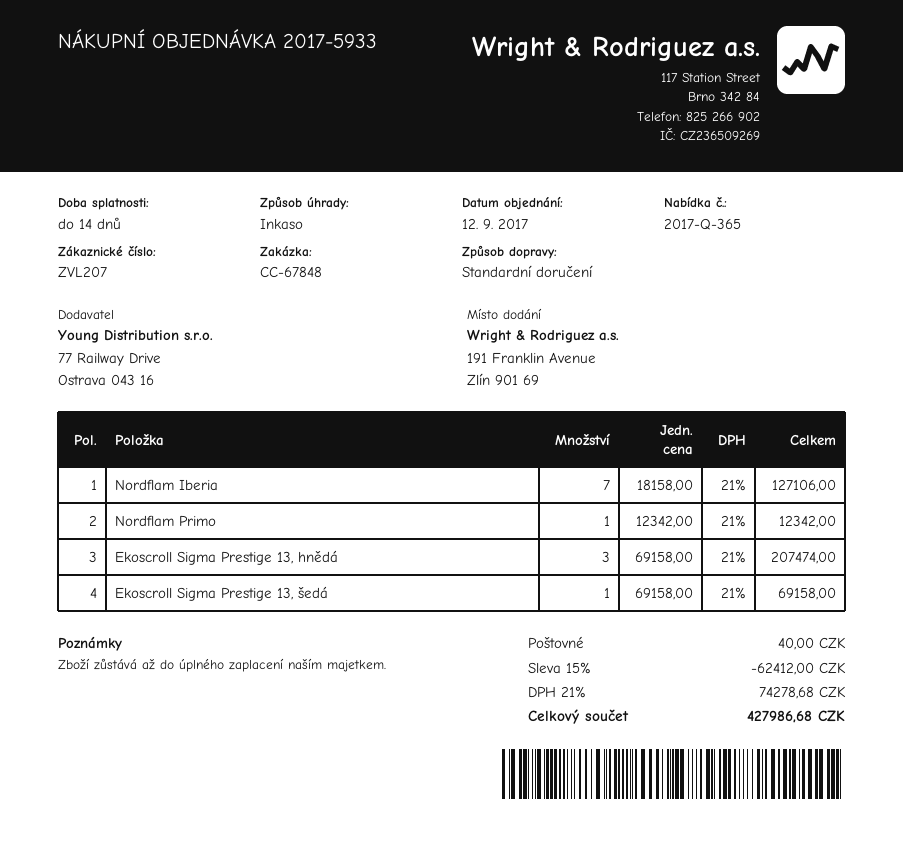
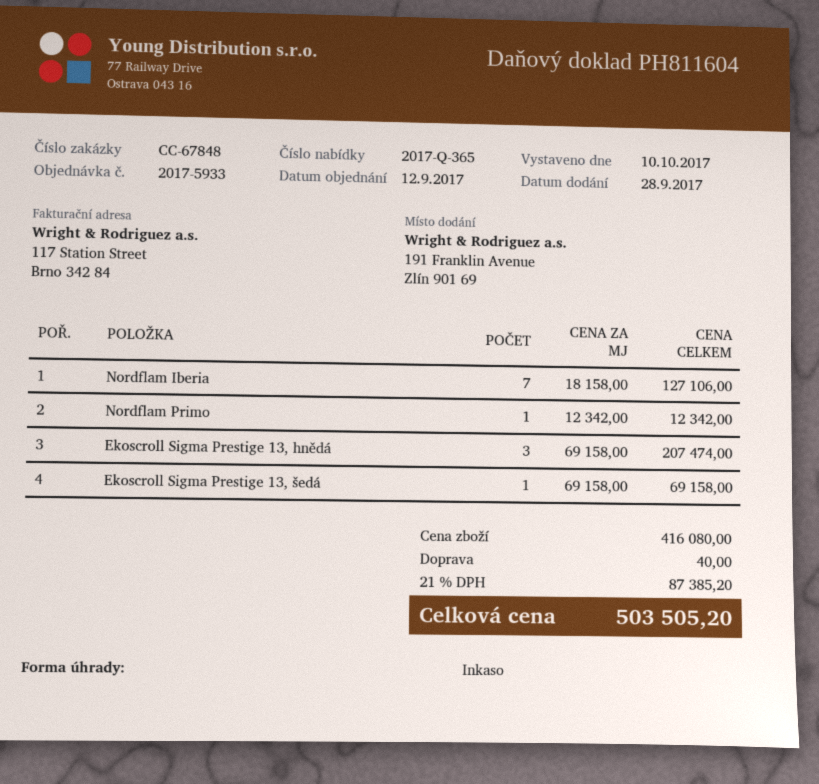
discount: 15% = 62412.00 -> none
tax: 21% = 74278.68 -> 21% = 87385.20
total: 427986.68 -> 503505.20

